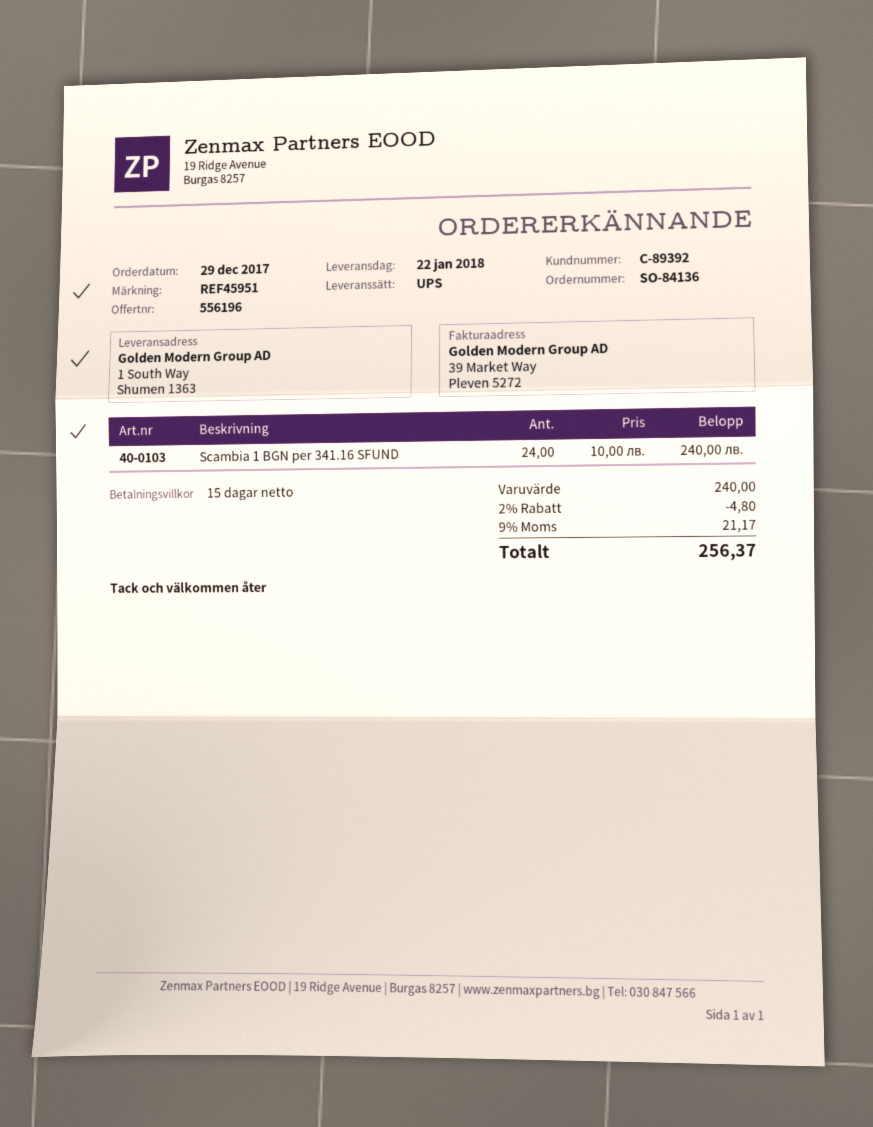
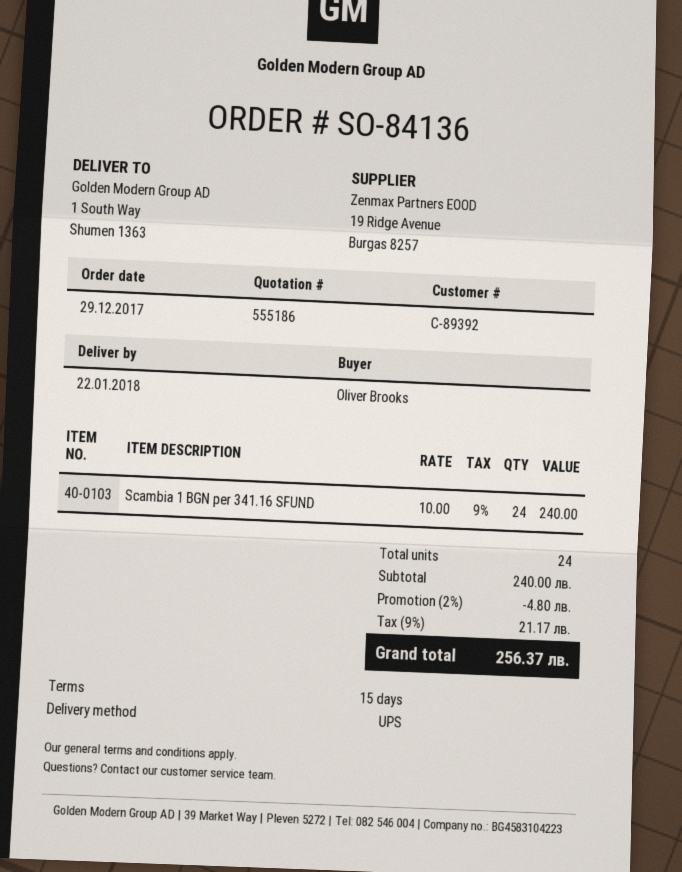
quote number: 556196 -> 555186

